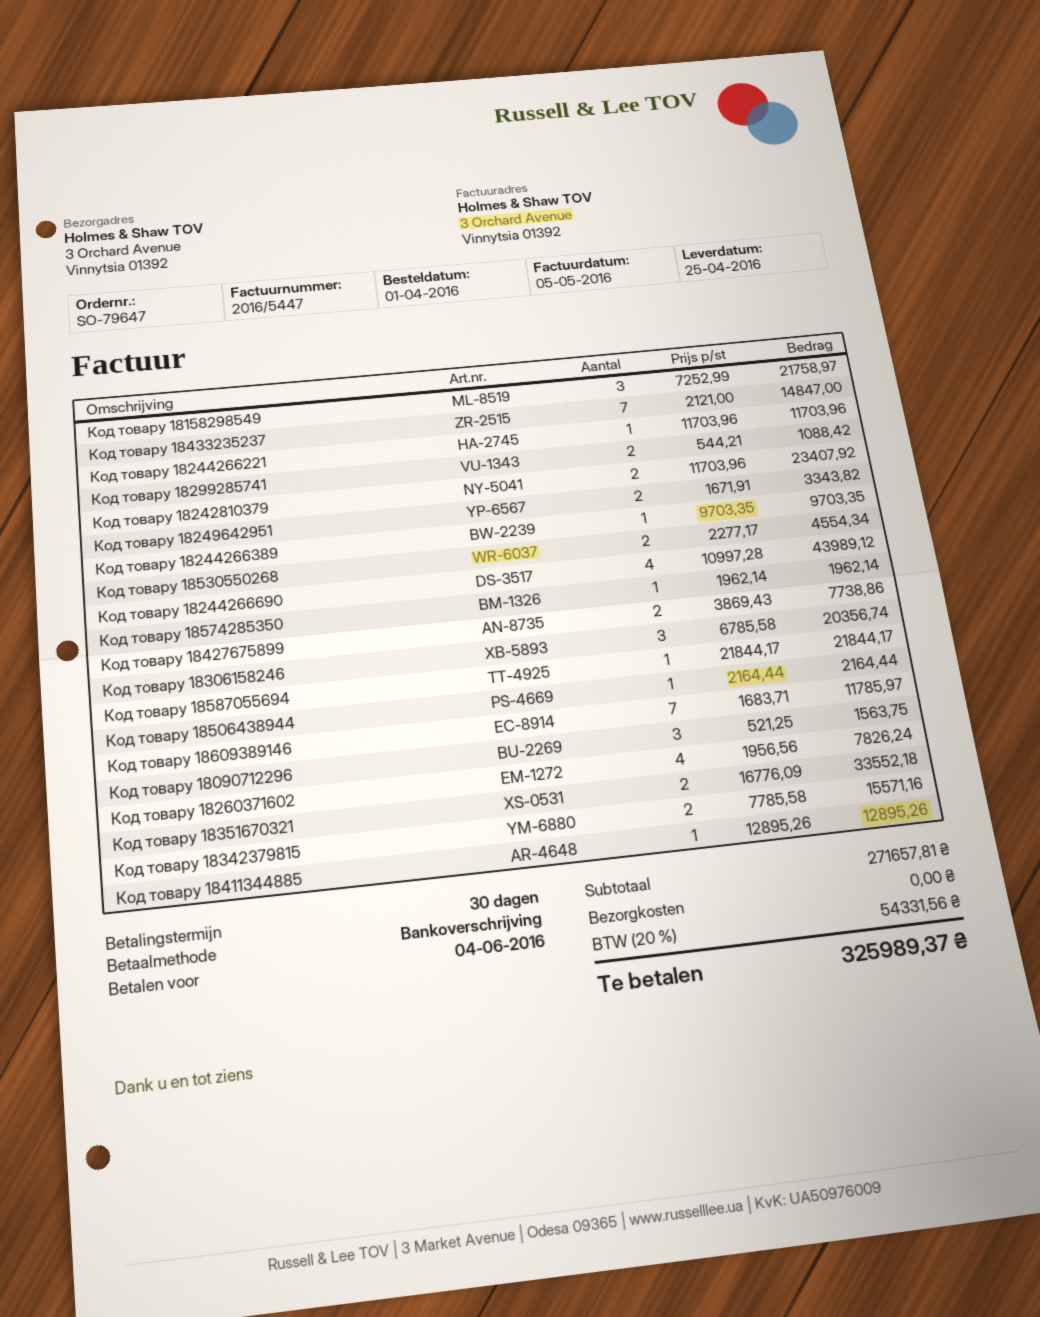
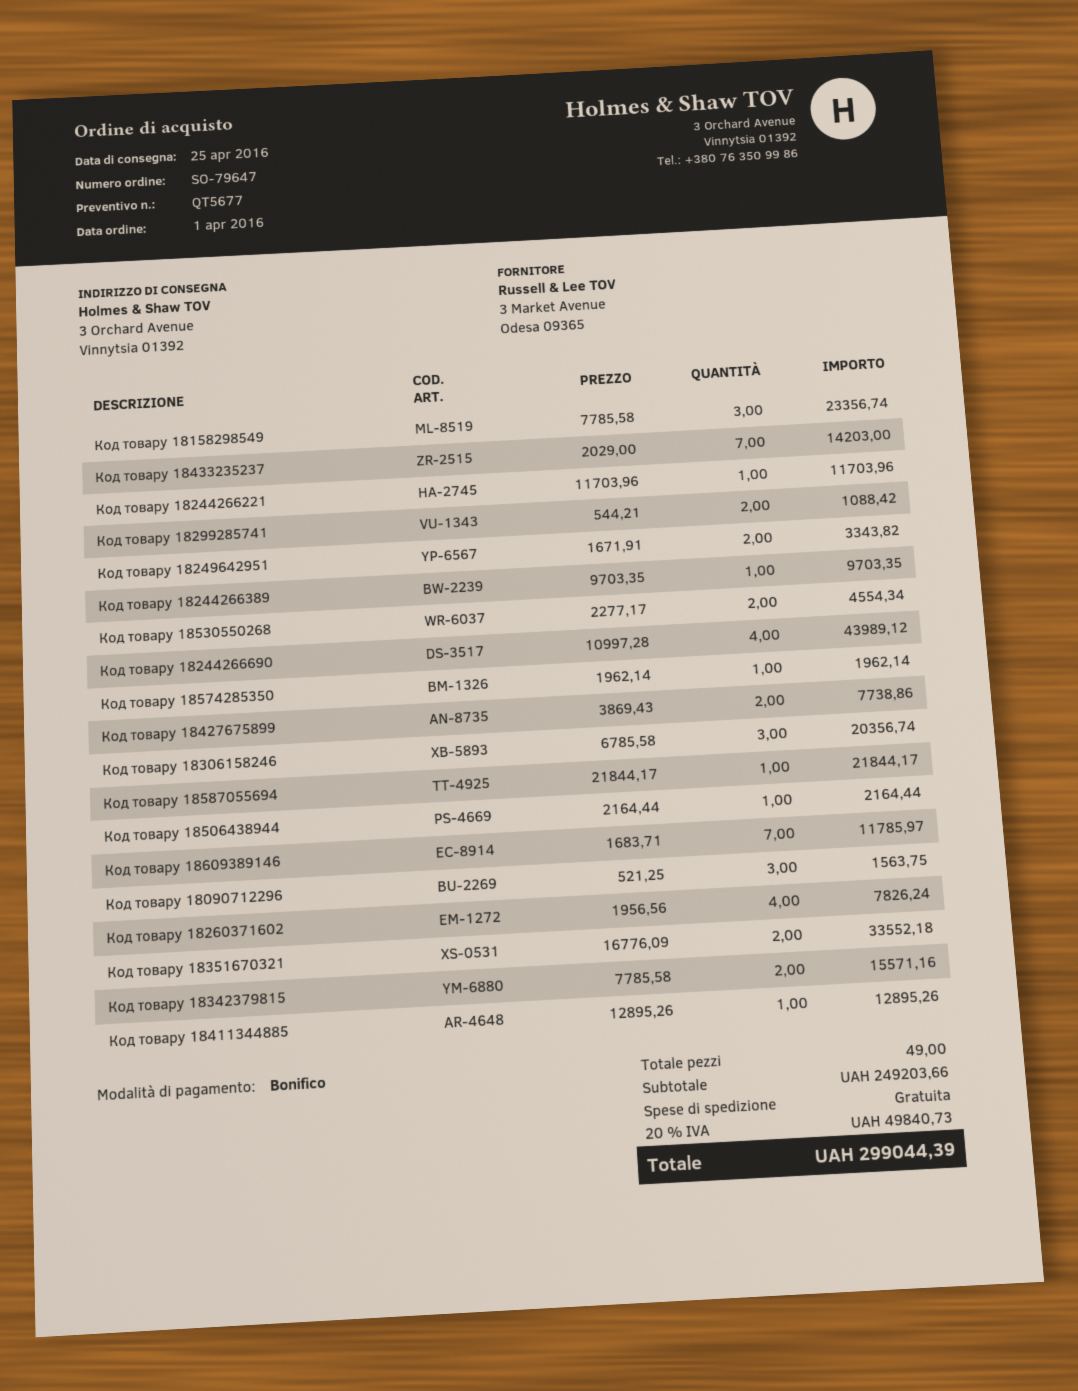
Код товару 18158298549: 3 x 7252.99 = 21758.97 -> 3 x 7785.58 = 23356.74
Код товару 18433235237: 7 x 2121.00 = 14847.00 -> 7 x 2029.00 = 14203.00
Код товару 18242810379: 2 x 11703.96 = 23407.92 -> none
subtotal: 271657.81 -> 249203.66
tax: 20% = 54331.56 -> 20% = 49840.73
total: 325989.37 -> 299044.39

